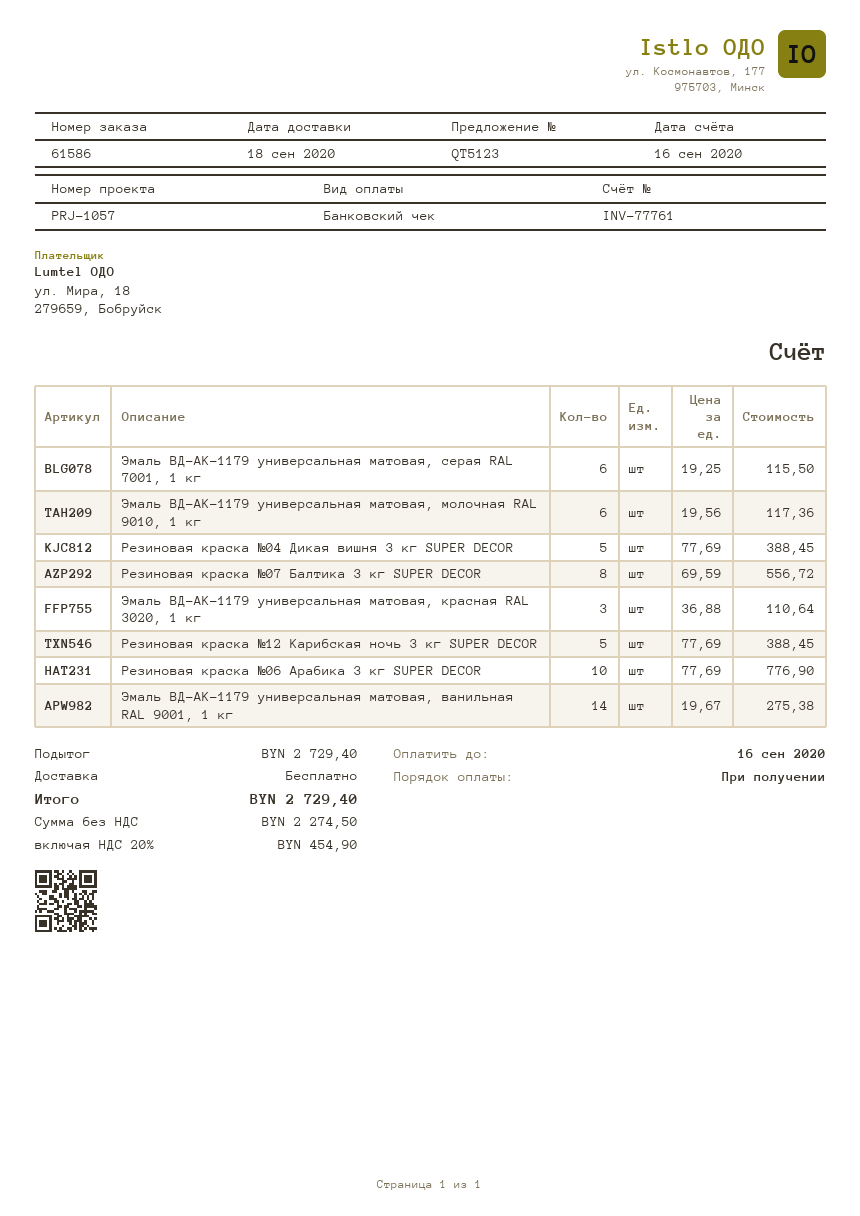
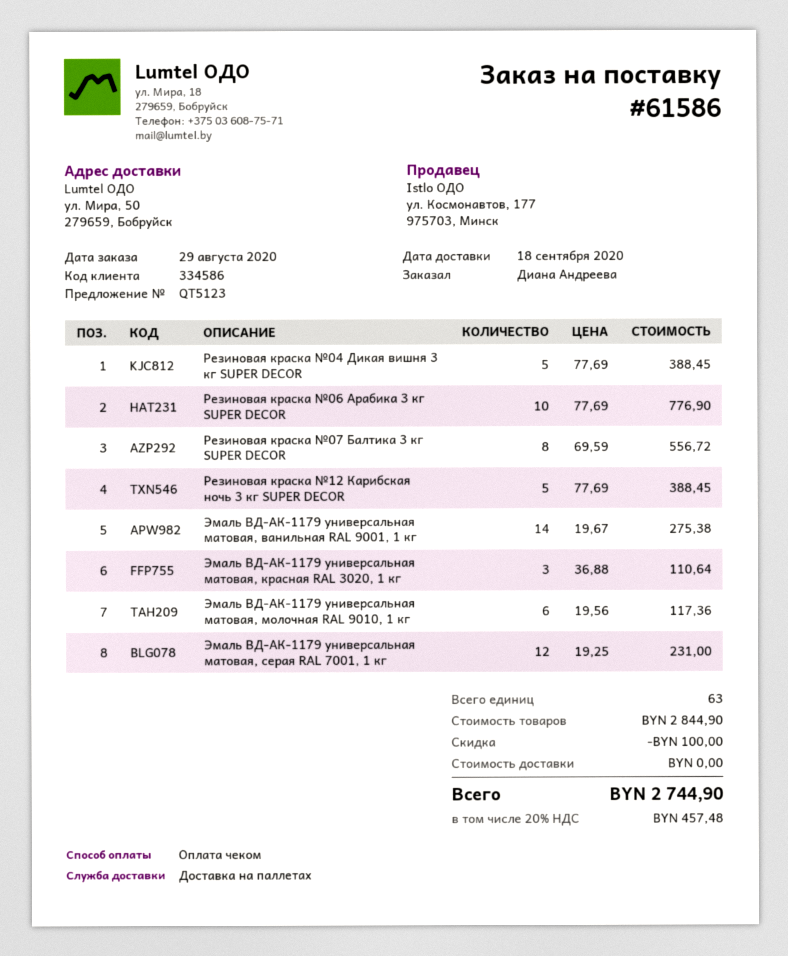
Эмаль ВД-АК-1179 универсальная матовая, серая RAL 7001, 1 кг: 6 x 19.25 = 115.50 -> 12 x 19.25 = 231.00
subtotal: 2729.40 -> 2844.90
discount: none -> 100.00
tax: 20% = 454.90 -> 20% = 457.48
total: 2729.40 -> 2744.90

